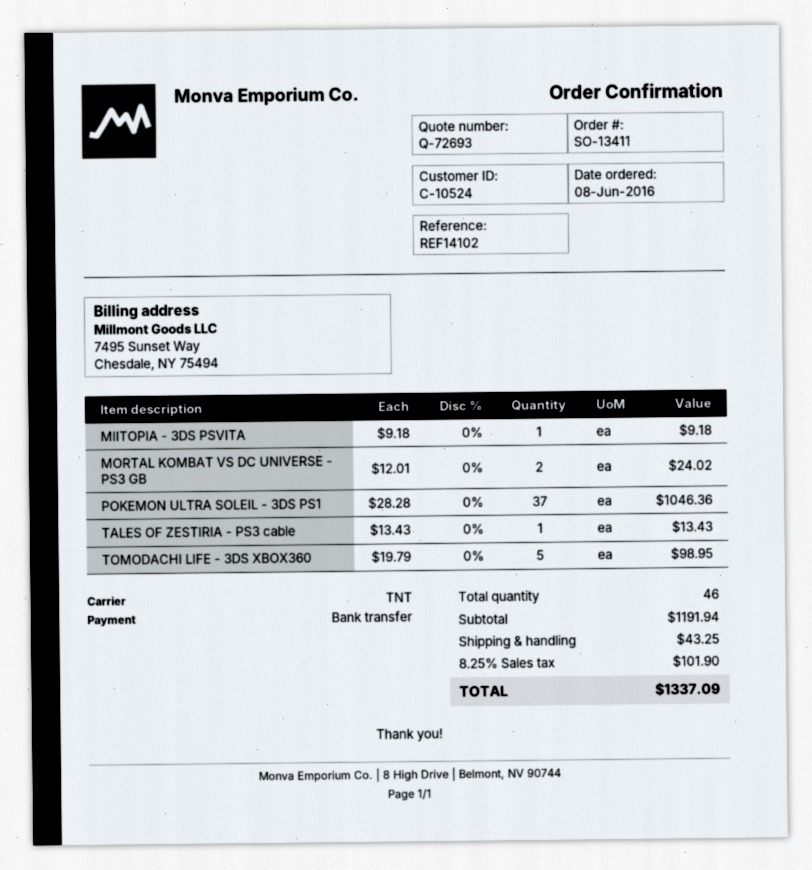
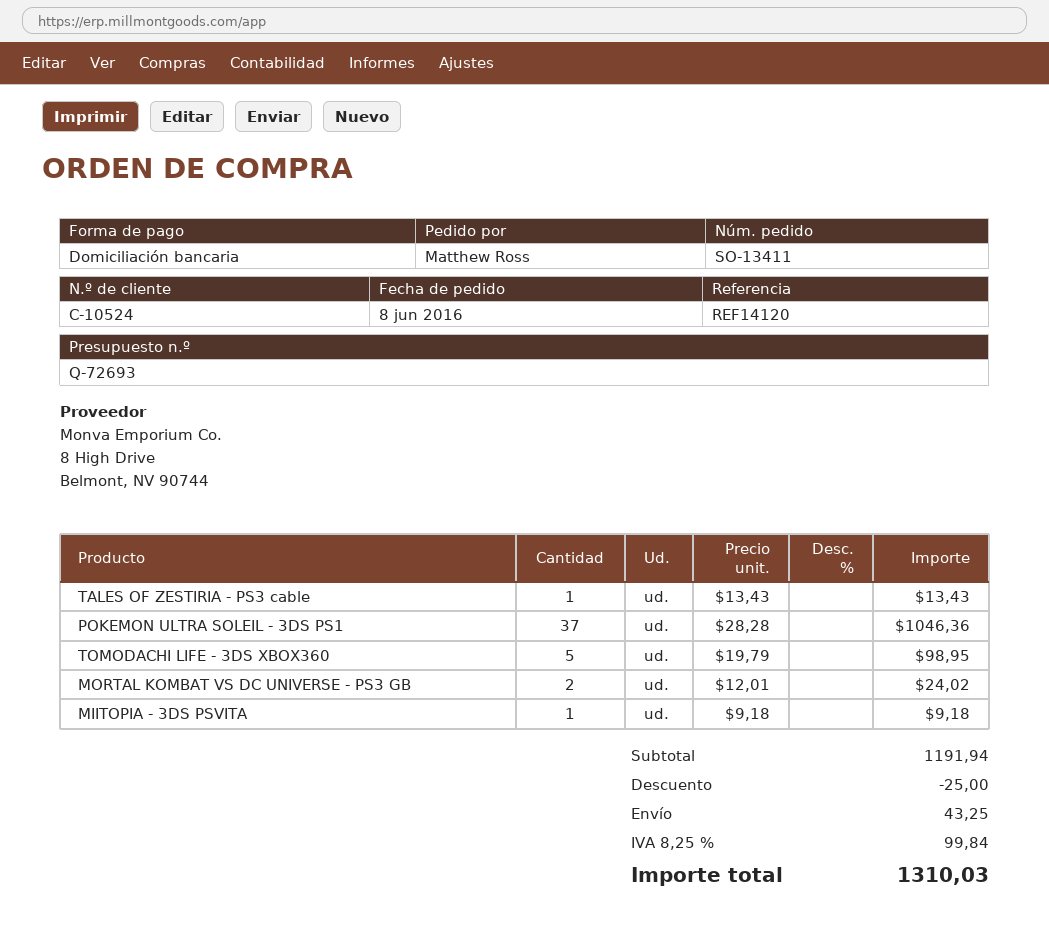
reference: REF14102 -> REF14120
payment method: bank transfer -> direct debit
discount: none -> 25.00
tax: 8.25% = 101.90 -> 8.25% = 99.84
total: 1337.09 -> 1310.03

